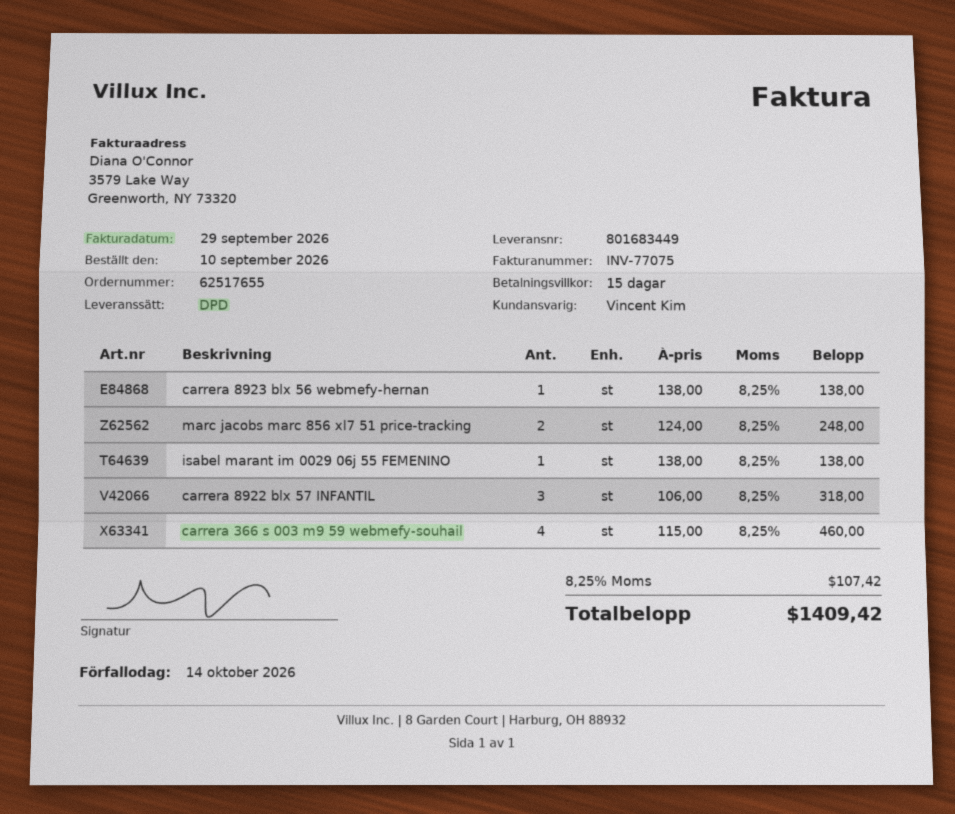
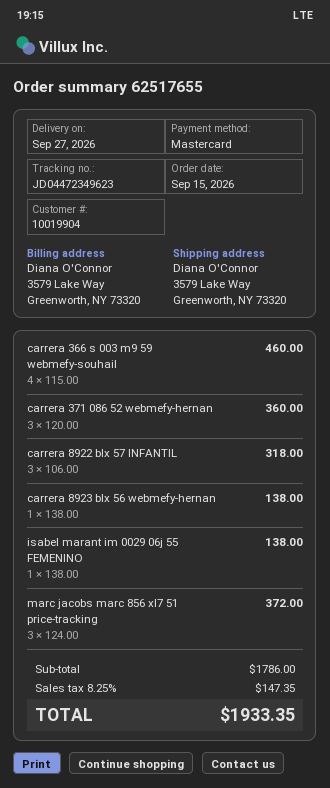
order date: 2026-09-10 -> 2026-09-15
marc jacobs marc 856 xl7 51 price-tracking: 2 x 124.00 = 248.00 -> 3 x 124.00 = 372.00
carrera 371 086 52 webmefy-hernan: none -> 3 x 120.00 = 360.00
tax: 8.25% = 107.42 -> 8.25% = 147.35
total: 1409.42 -> 1933.35

